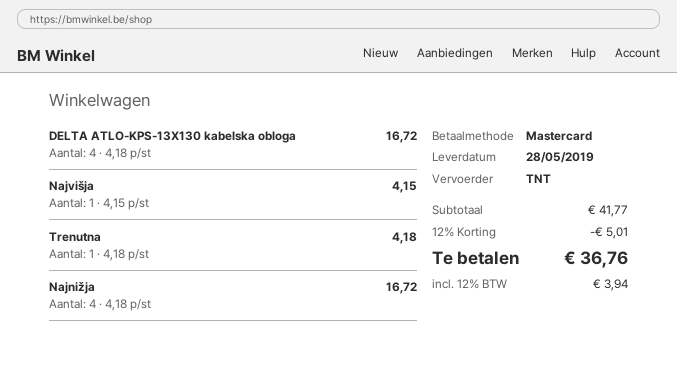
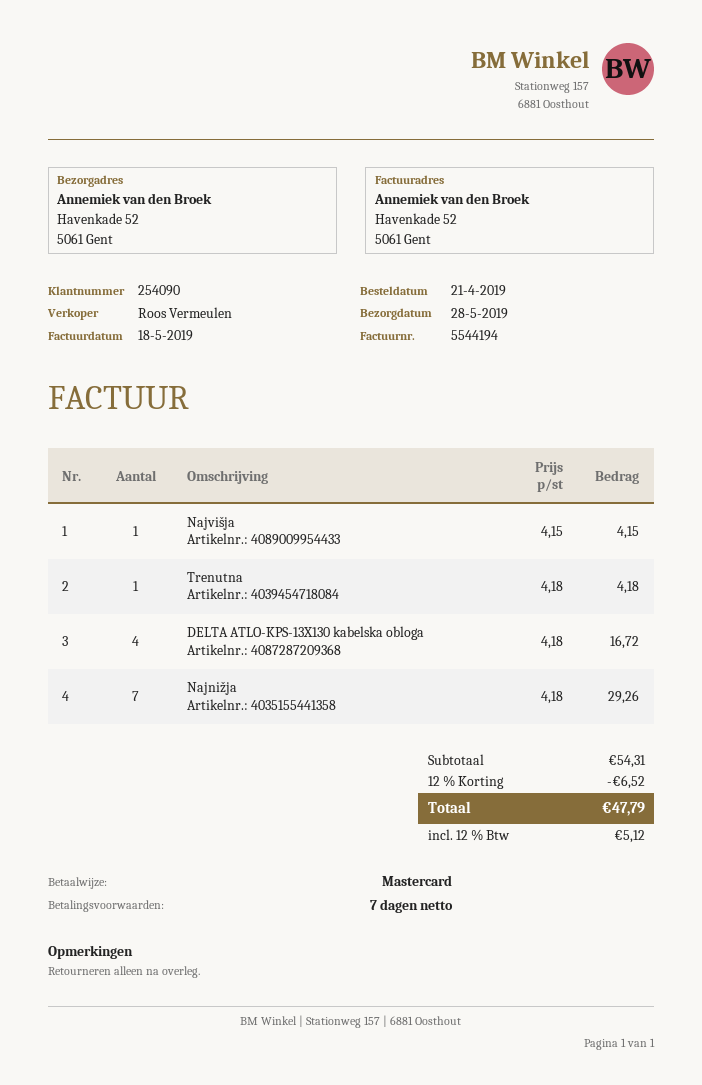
Najnižja: 4 x 4.18 = 16.72 -> 7 x 4.18 = 29.26
subtotal: 41.77 -> 54.31
discount: 12% = 5.01 -> 12% = 6.52
tax: 12% = 3.94 -> 12% = 5.12
total: 36.76 -> 47.79

